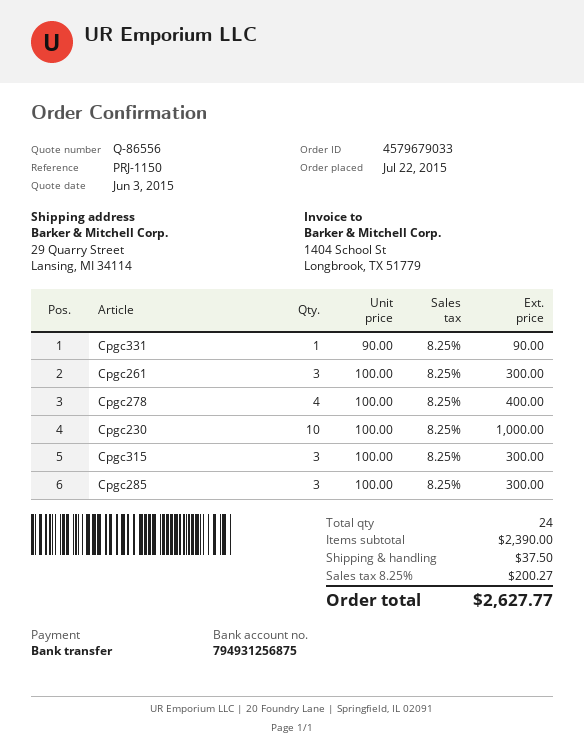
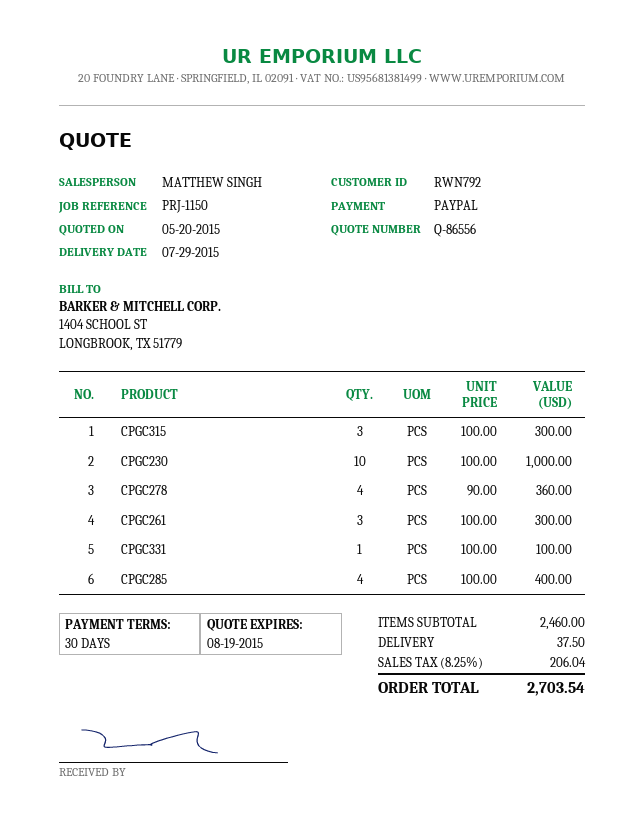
quote date: 2015-06-03 -> 2015-05-20
payment method: bank transfer -> PayPal
Cpgc331: 1 x 90.00 = 90.00 -> 1 x 100.00 = 100.00
Cpgc278: 4 x 100.00 = 400.00 -> 4 x 90.00 = 360.00
Cpgc285: 3 x 100.00 = 300.00 -> 4 x 100.00 = 400.00
subtotal: 2390.00 -> 2460.00
tax: 8.25% = 200.27 -> 8.25% = 206.04
total: 2627.77 -> 2703.54

